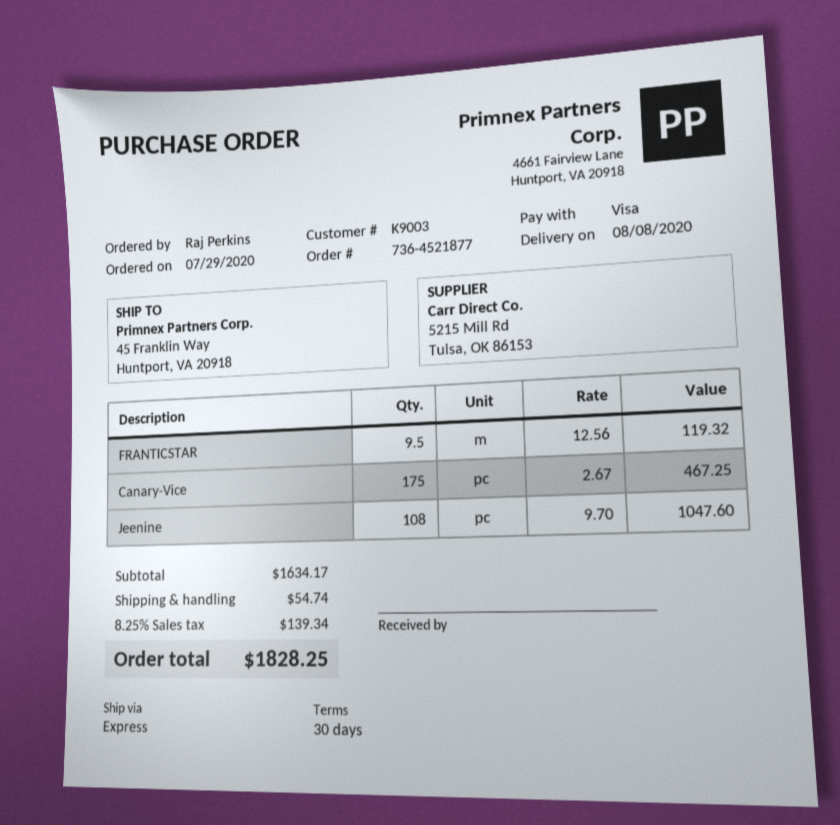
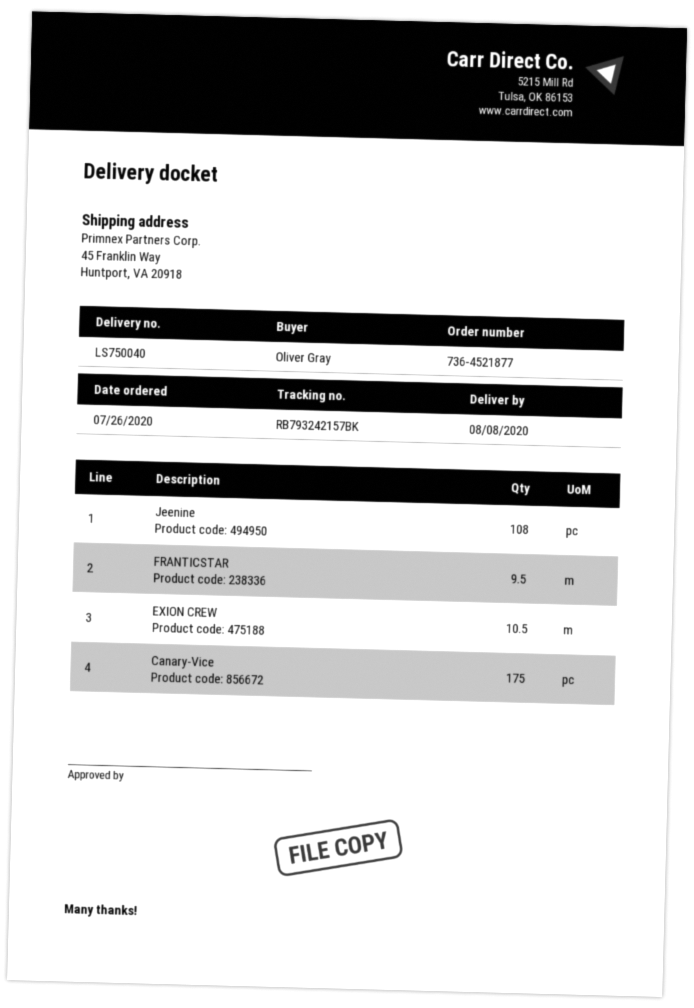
order date: 2020-07-29 -> 2020-07-26
ordered by: Raj Perkins -> Oliver Gray
EXION CREW: none -> 10.5

